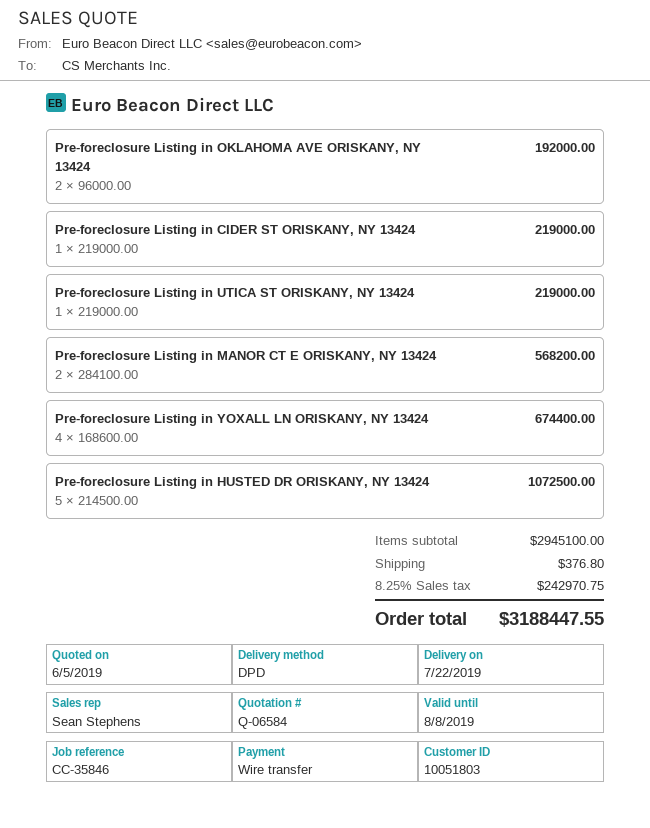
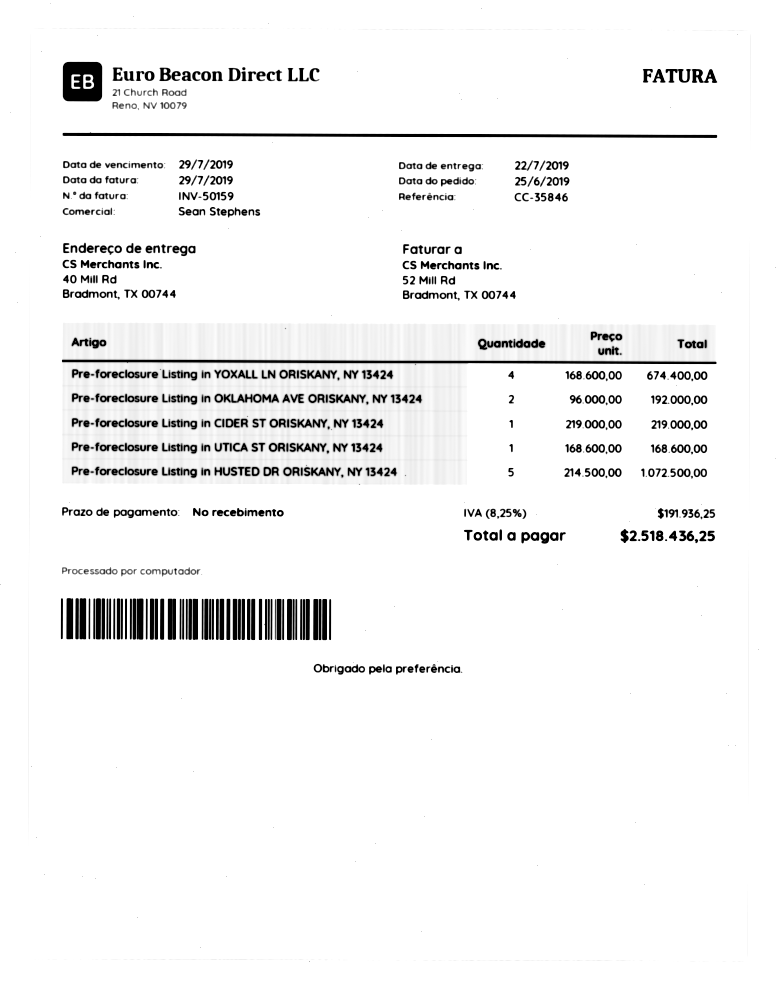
Pre-foreclosure Listing in UTICA ST ORISKANY, NY 13424: 1 x 219000.00 = 219000.00 -> 1 x 168600.00 = 168600.00
Pre-foreclosure Listing in MANOR CT E ORISKANY, NY 13424: 2 x 284100.00 = 568200.00 -> none
shipping: 376.80 -> none
tax: 8.25% = 242970.75 -> 8.25% = 191936.25
total: 3188447.55 -> 2518436.25

